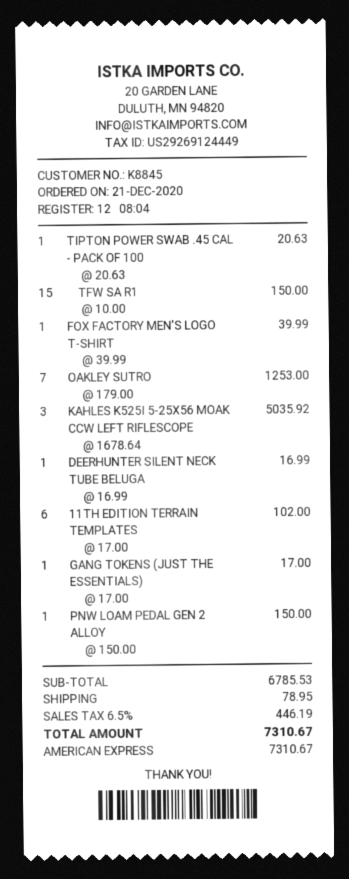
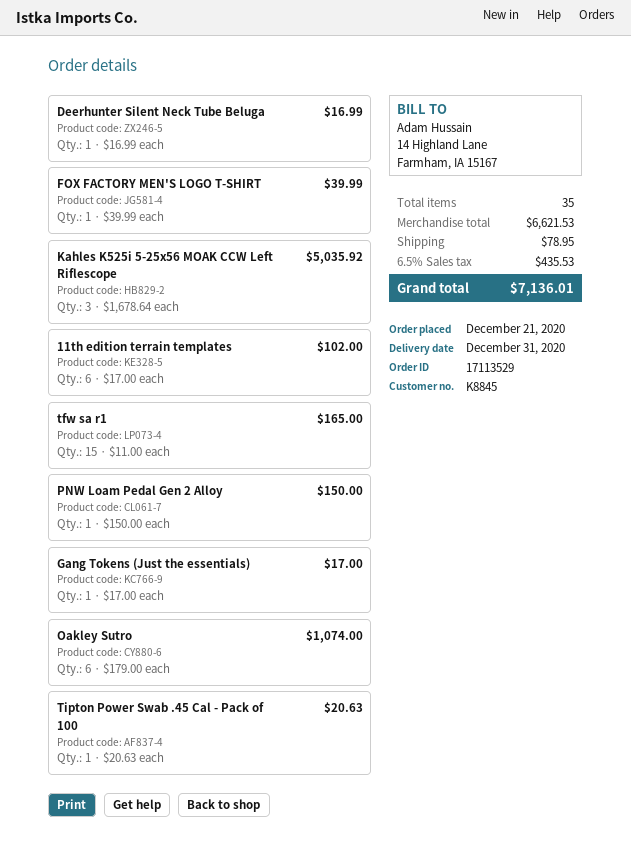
TFW SA R1: 15 x 10.00 = 150.00 -> 15 x 11.00 = 165.00
OAKLEY SUTRO: 7 x 179.00 = 1253.00 -> 6 x 179.00 = 1074.00
subtotal: 6785.53 -> 6621.53
tax: 6.5% = 446.19 -> 6.5% = 435.53
total: 7310.67 -> 7136.01

